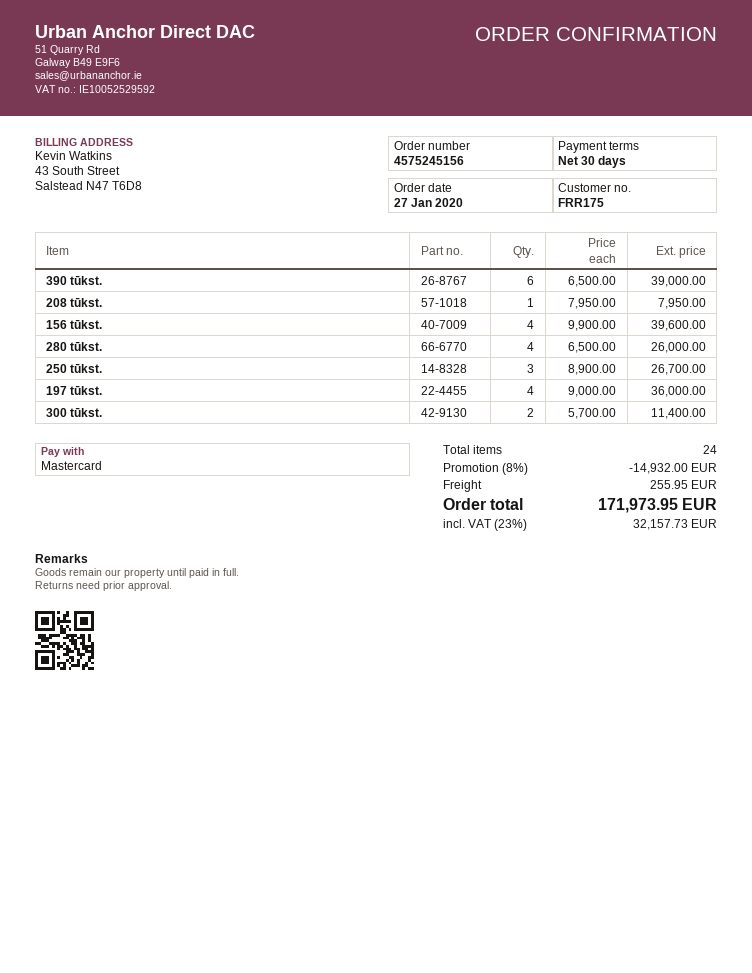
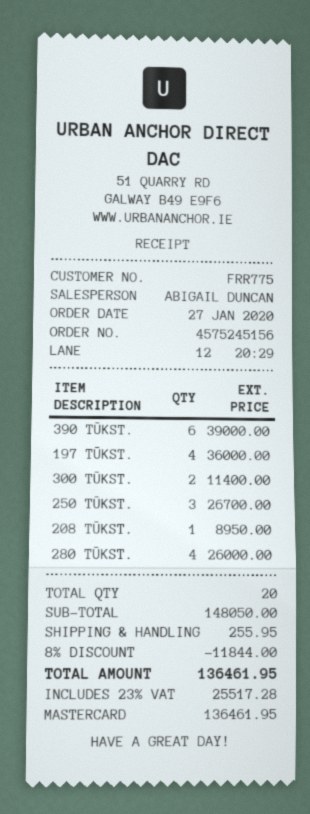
customer number: FRR175 -> FRR775
208 tūkst.: 1 for 7950.00 -> 1 for 8950.00
156 tūkst.: 4 for 39600.00 -> none
total quantity: 24 -> 20
discount: 8% = 14932.00 -> 8% = 11844.00
tax: 23% = 32157.73 -> 23% = 25517.28
total: 171973.95 -> 136461.95

